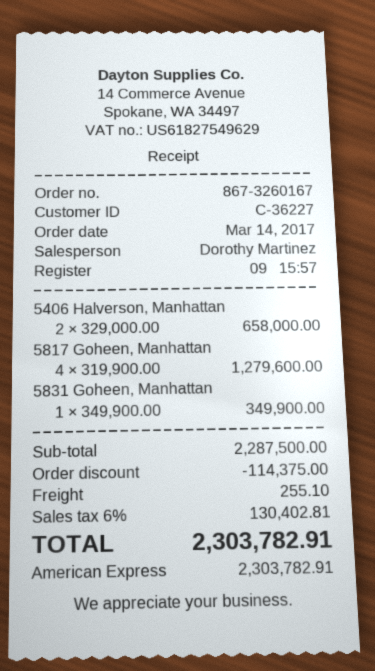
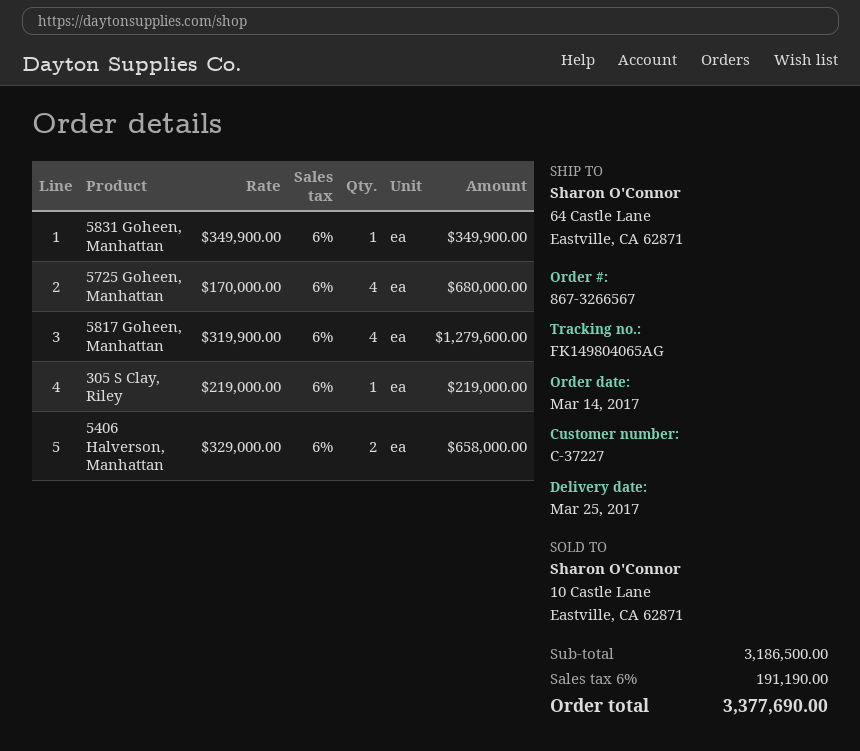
order number: 867-3260167 -> 867-3266567
customer number: C-36227 -> C-37227
5725 Goheen, Manhattan: none -> 4 x 170000.00 = 680000.00
305 S Clay, Riley: none -> 1 x 219000.00 = 219000.00
subtotal: 2287500.00 -> 3186500.00
discount: 114375.00 -> none
shipping: 255.10 -> none
tax: 6% = 130402.81 -> 6% = 191190.00
total: 2303782.91 -> 3377690.00

